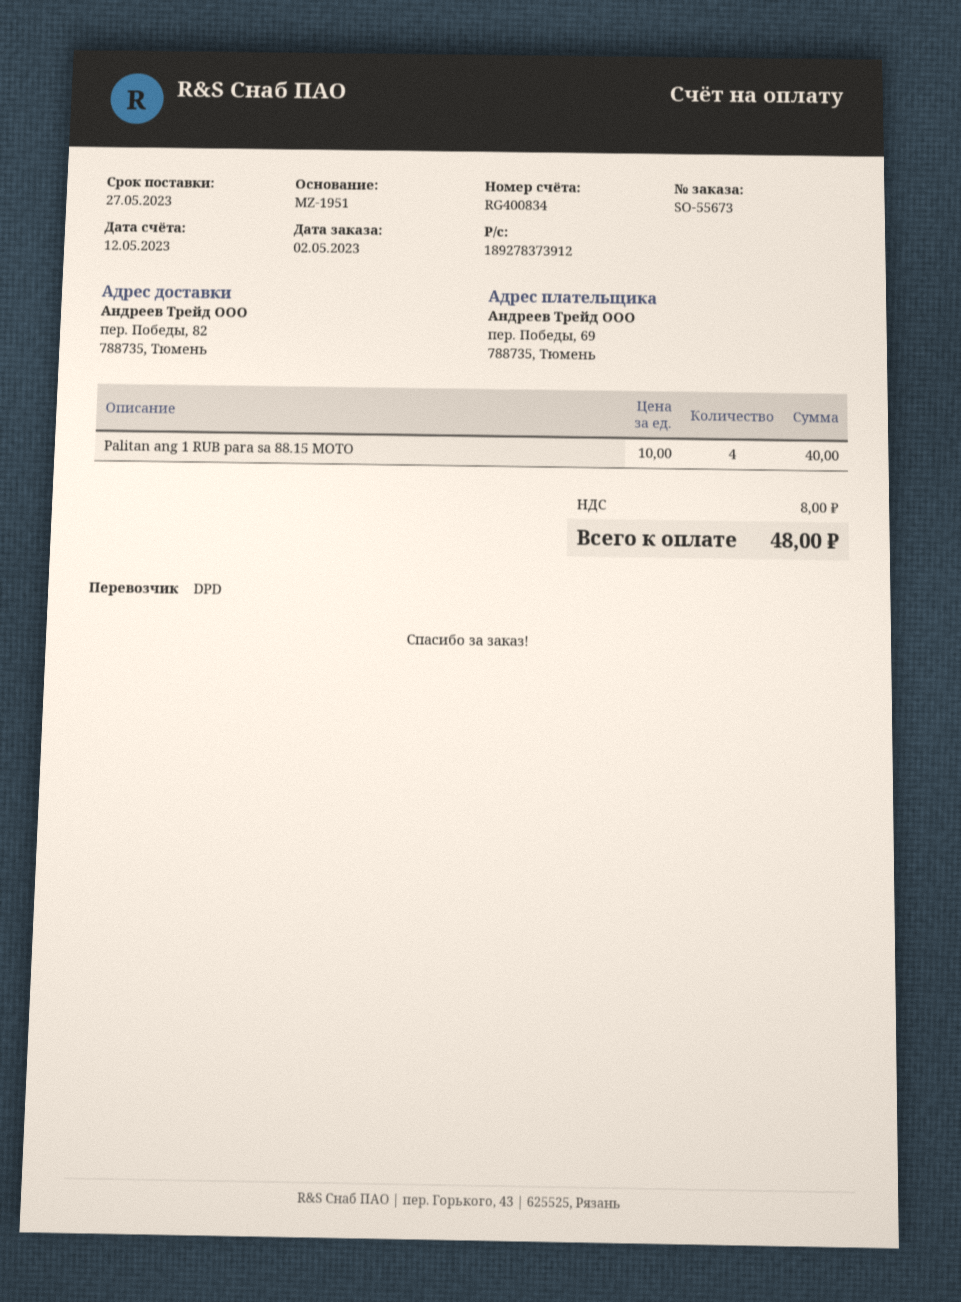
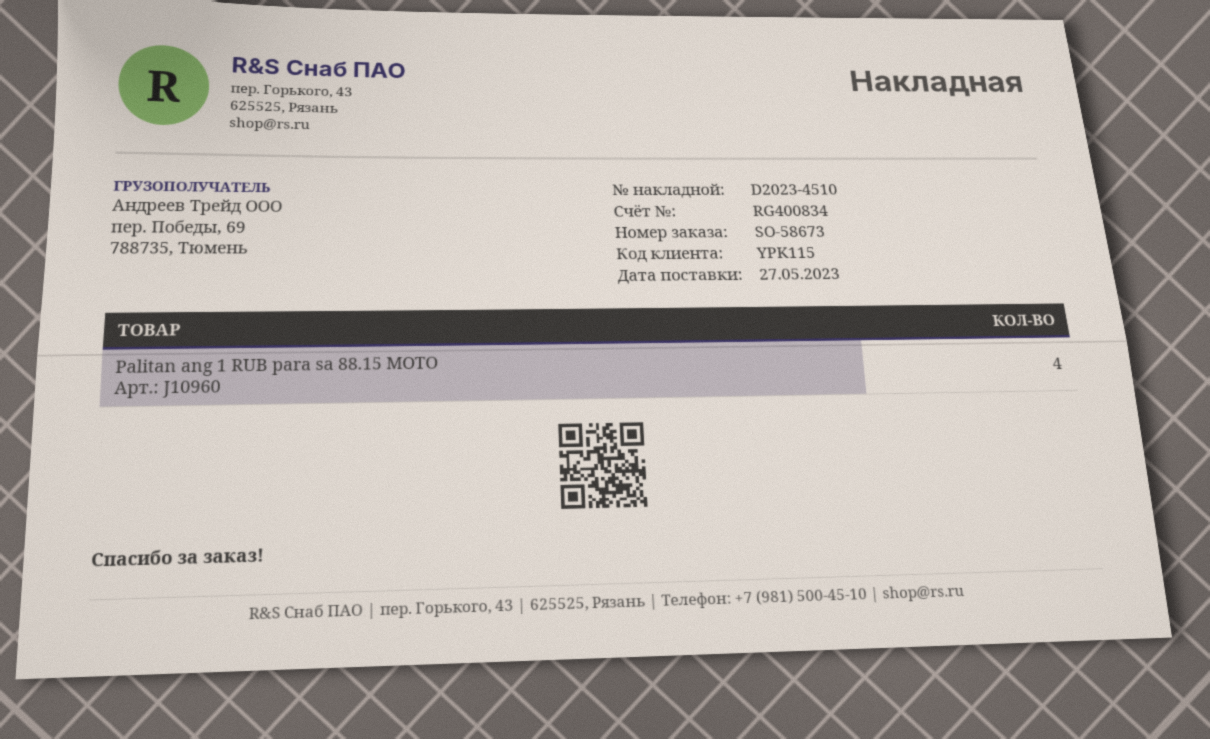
order number: SO-55673 -> SO-58673
ship to: пер. Победы, 82, 788735, Тюмень -> пер. Победы, 69, 788735, Тюмень

